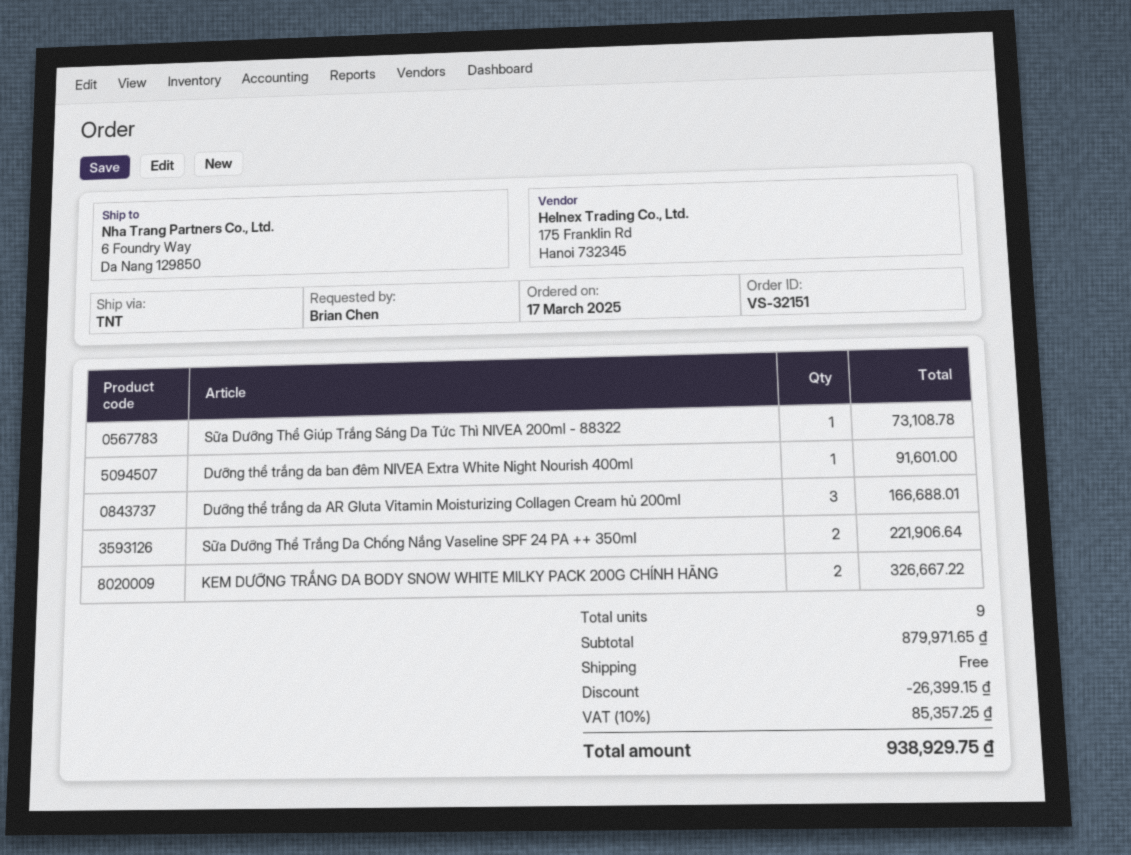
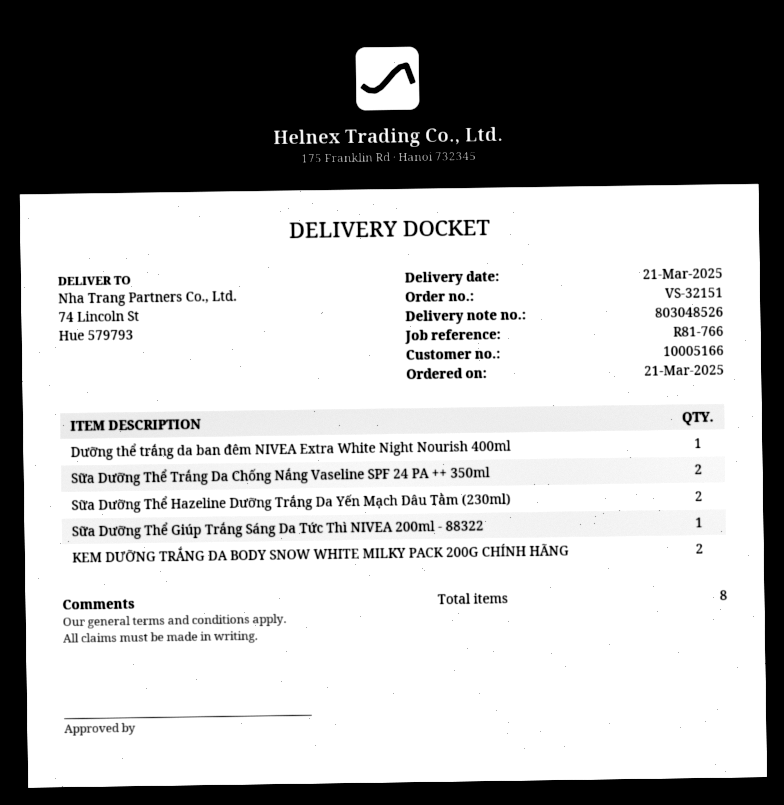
order date: 2025-03-17 -> 2025-03-21
ship to: 6 Foundry Way, Da Nang 129850 -> 74 Lincoln St, Hue 579793
Dưỡng thể trắng da AR Gluta Vitamin Moisturizing Collagen Cream hủ 200ml: 3 -> none
Sữa Dưỡng Thể Hazeline Dưỡng Trắng Da Yến Mạch Dâu Tằm (230ml): none -> 2
total quantity: 9 -> 8

